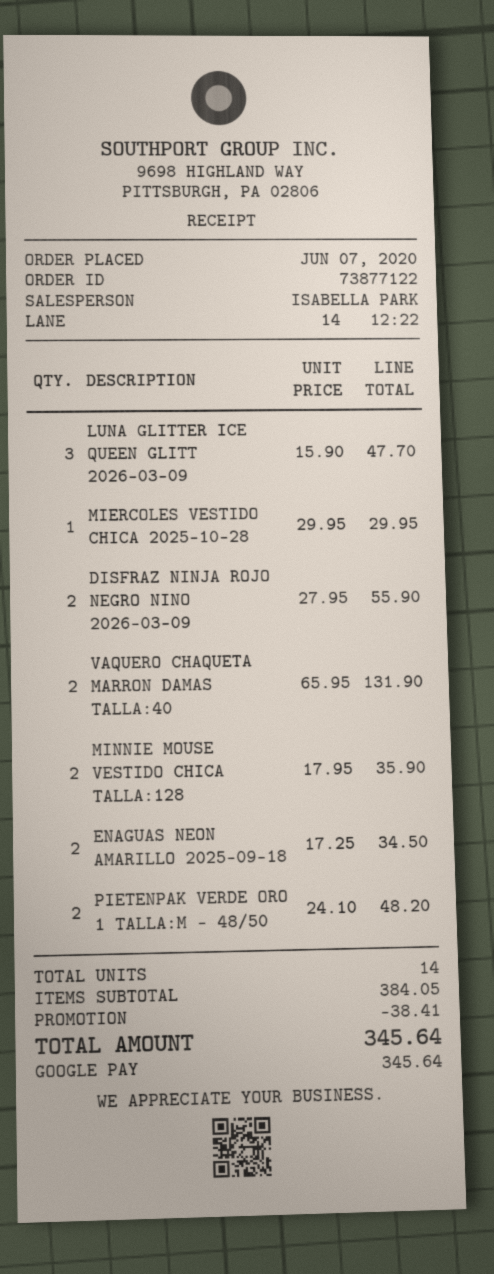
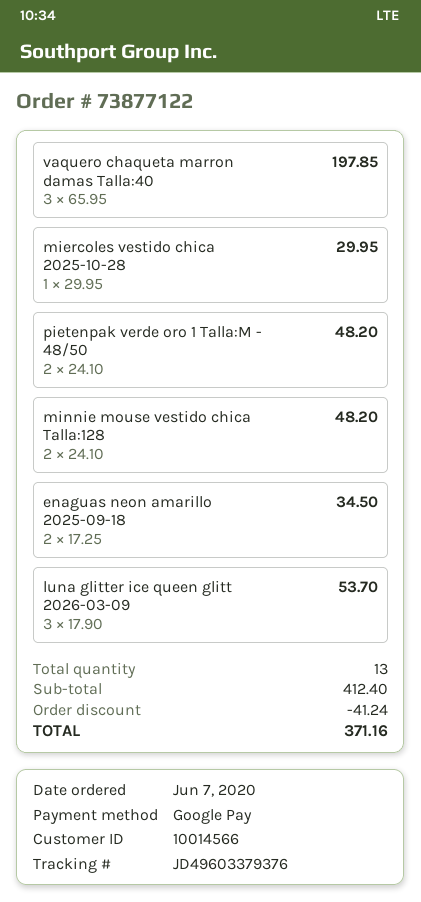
LUNA GLITTER ICE QUEEN GLITT 2026-03-09: 3 x 15.90 = 47.70 -> 3 x 17.90 = 53.70
DISFRAZ NINJA ROJO NEGRO NINO 2026-03-09: 2 x 27.95 = 55.90 -> none
VAQUERO CHAQUETA MARRON DAMAS TALLA:40: 2 x 65.95 = 131.90 -> 3 x 65.95 = 197.85
MINNIE MOUSE VESTIDO CHICA TALLA:128: 2 x 17.95 = 35.90 -> 2 x 24.10 = 48.20
total quantity: 14 -> 13
subtotal: 384.05 -> 412.40
discount: 38.41 -> 41.24
total: 345.64 -> 371.16

